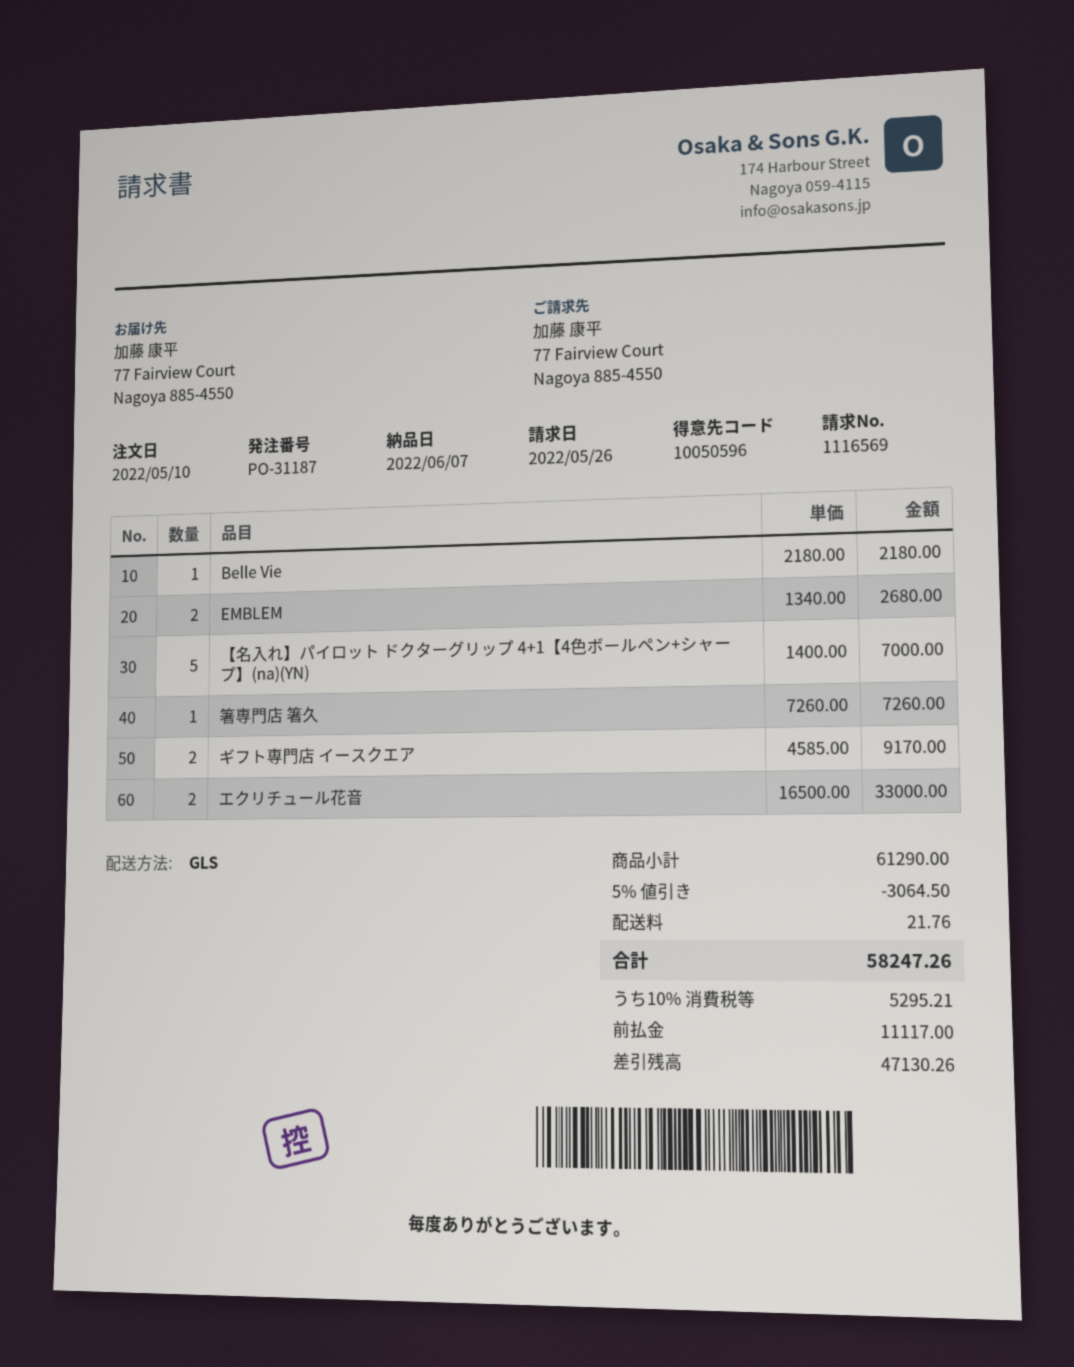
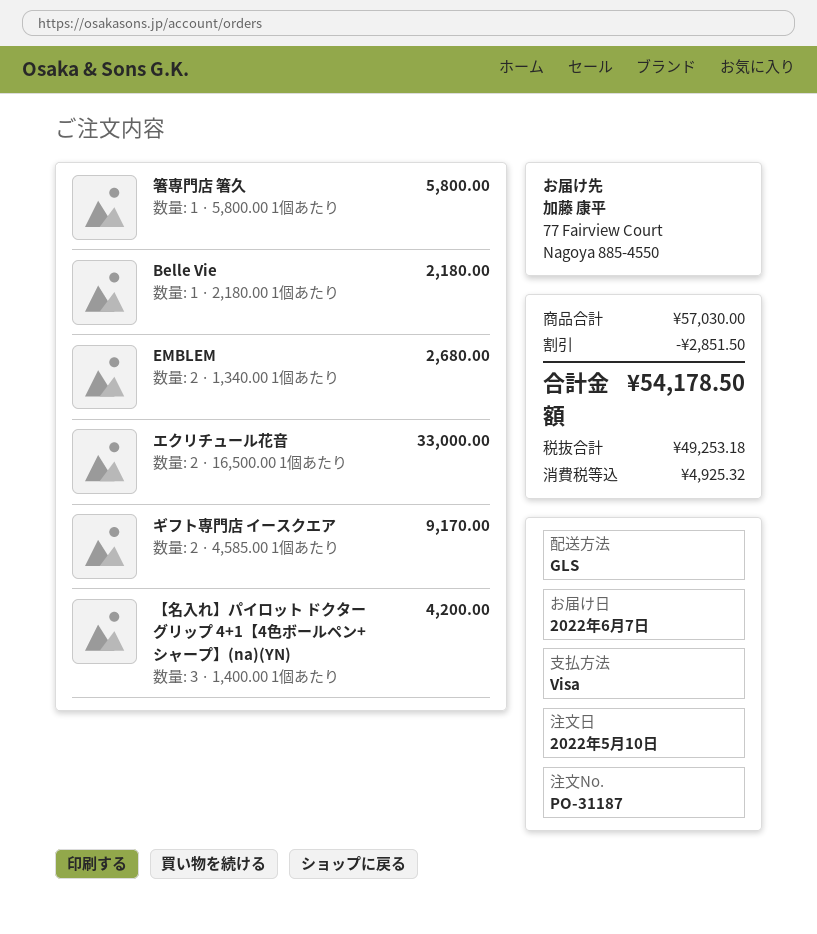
【名入れ】パイロット ドクターグリップ 4+1【4色ボールペン+シャープ】(na)(YN): 5 x 1400.00 = 7000.00 -> 3 x 1400.00 = 4200.00
箸専門店 箸久: 1 x 7260.00 = 7260.00 -> 1 x 5800.00 = 5800.00
subtotal: 61290.00 -> 57030.00
discount: 3064.50 -> 2851.50
shipping: 21.76 -> none
tax: 5295.21 -> 4925.32
total: 58247.26 -> 54178.50

